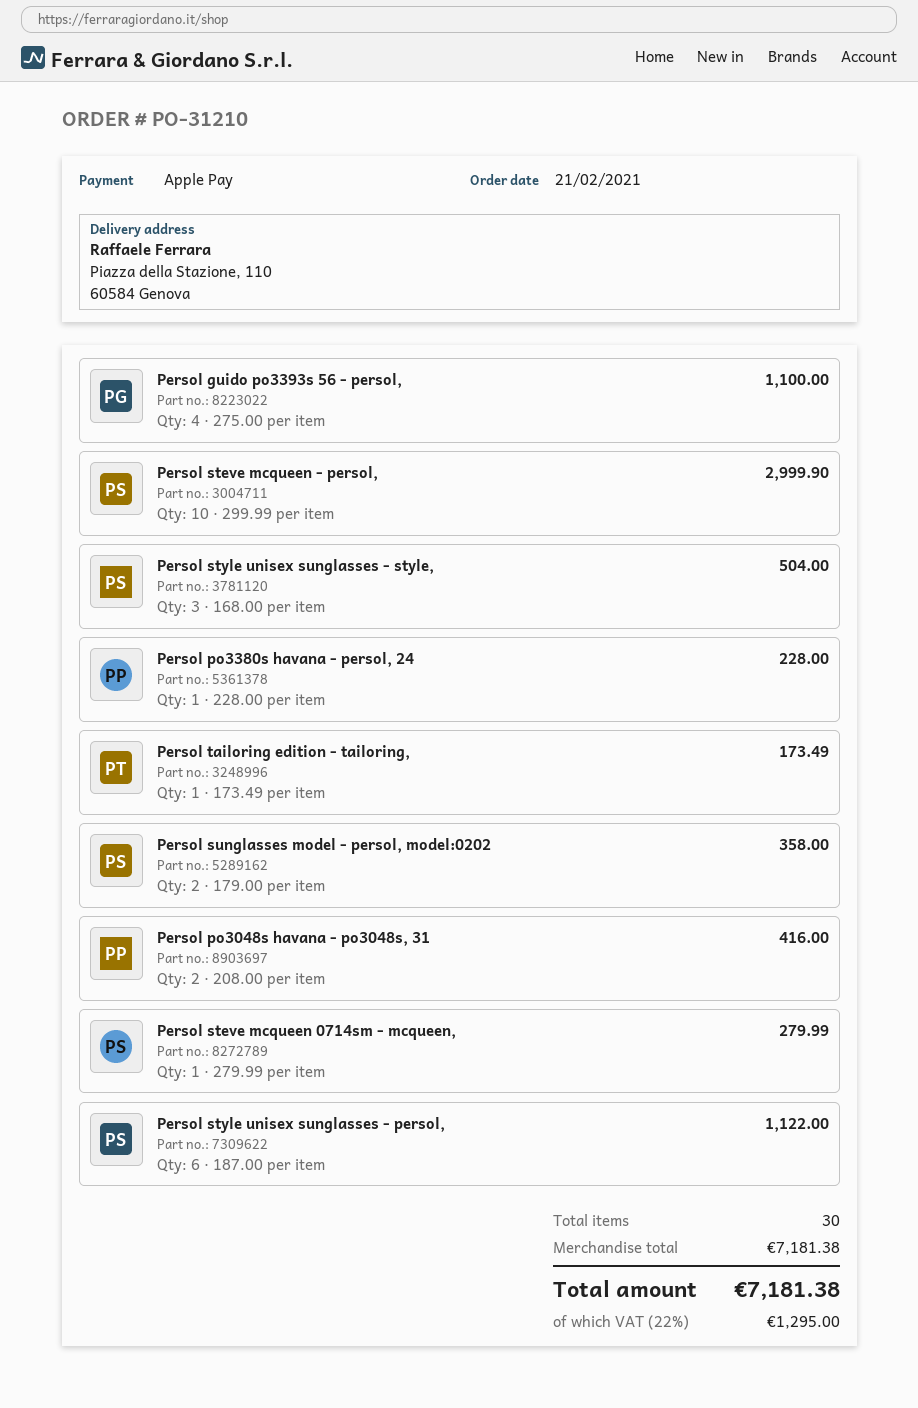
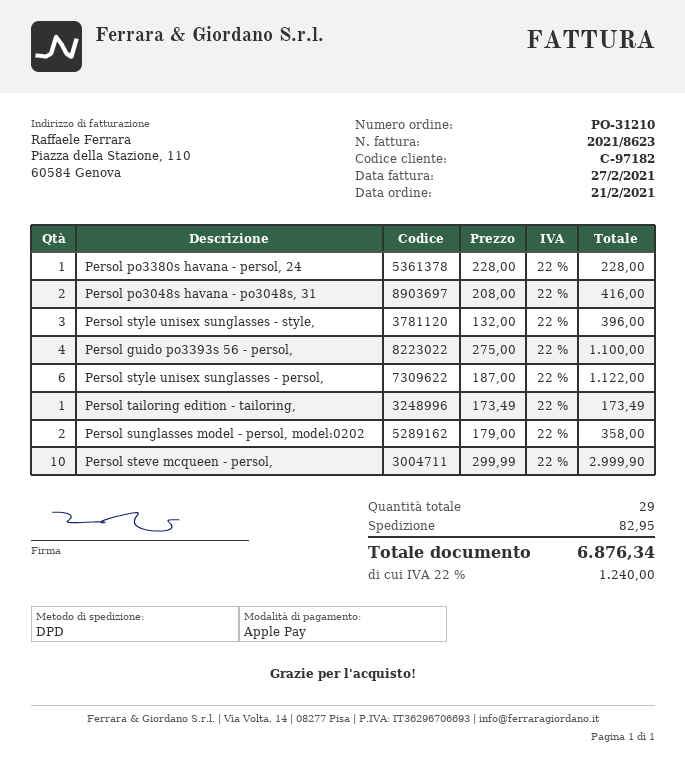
Persol style unisex sunglasses - style,: 3 x 168.00 = 504.00 -> 3 x 132.00 = 396.00
Persol steve mcqueen 0714sm - mcqueen,: 1 x 279.99 = 279.99 -> none
total quantity: 30 -> 29
shipping: none -> 82.95
tax: 22% = 1295.00 -> 22% = 1240.00
total: 7181.38 -> 6876.34

